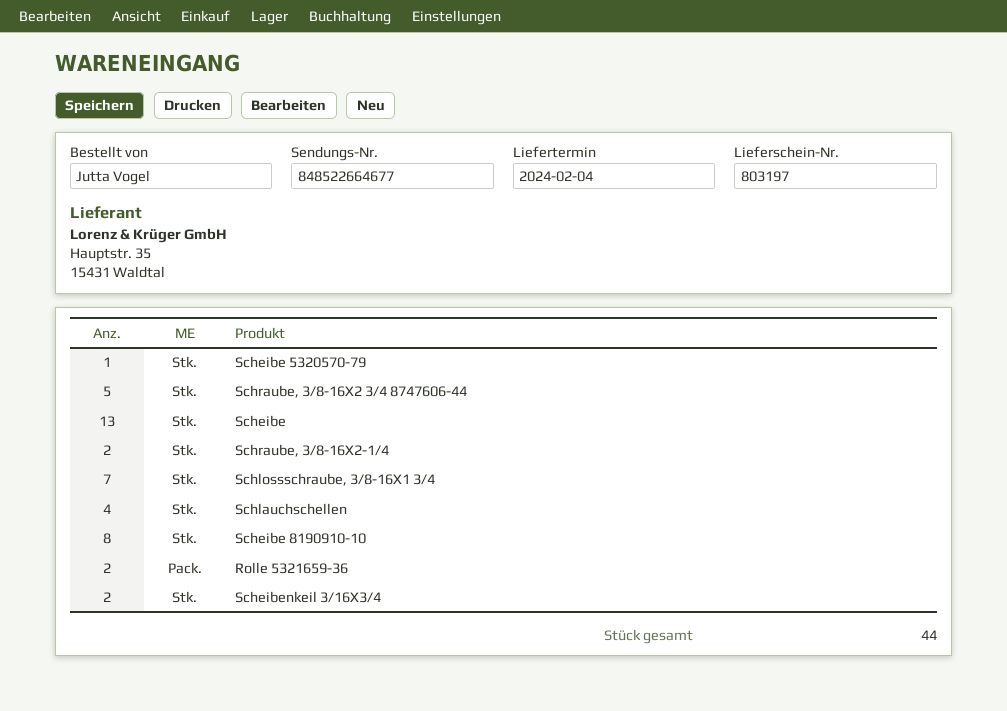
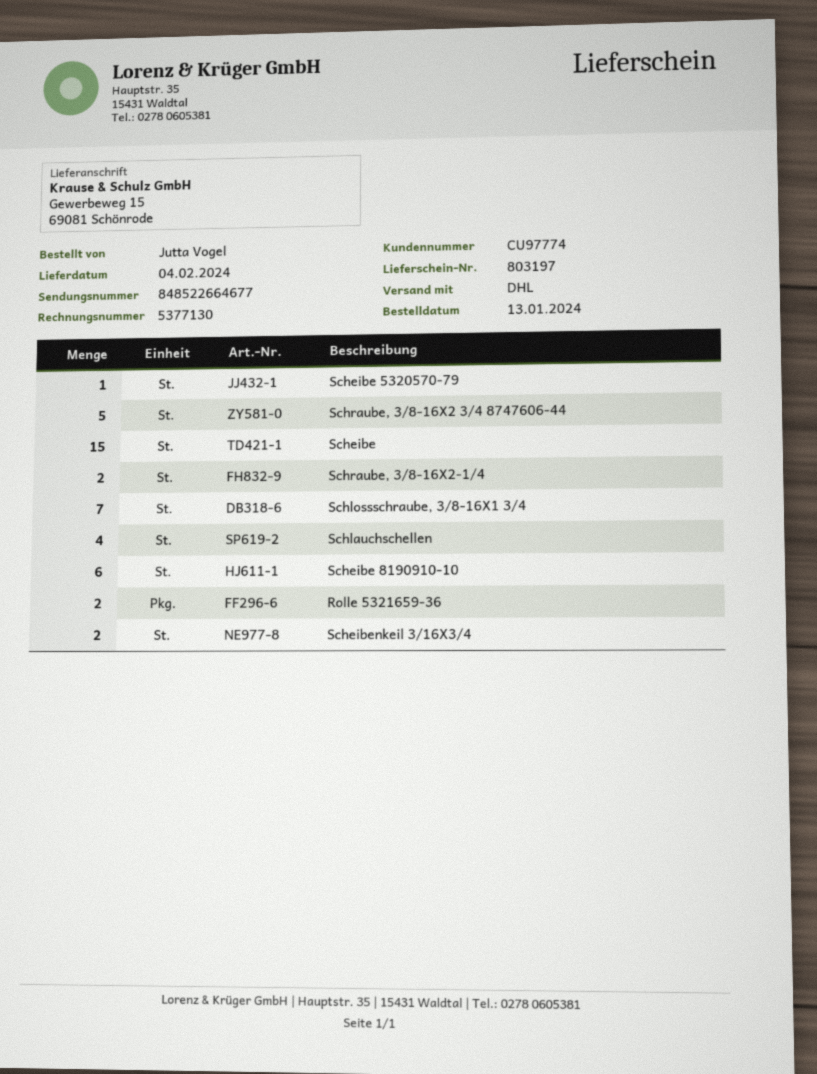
Scheibe: 13 -> 15
Scheibe 8190910-10: 8 -> 6

